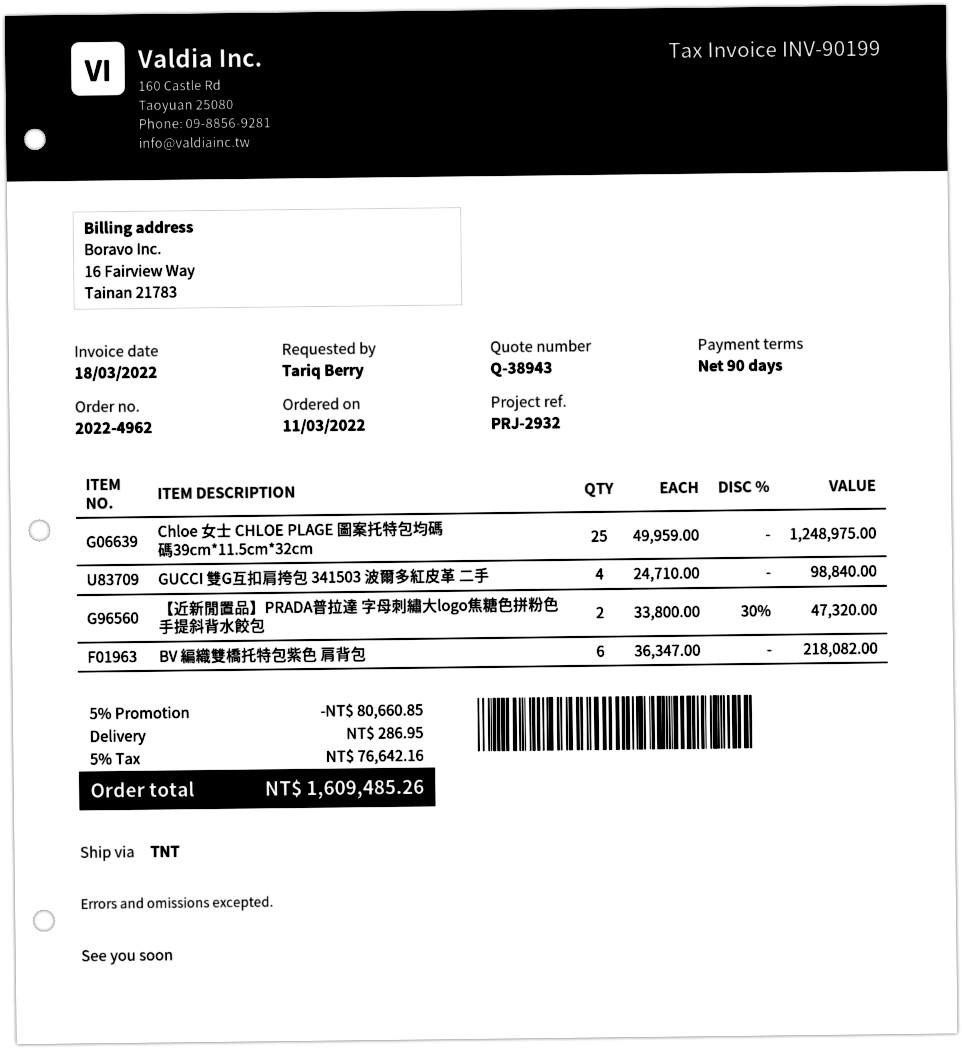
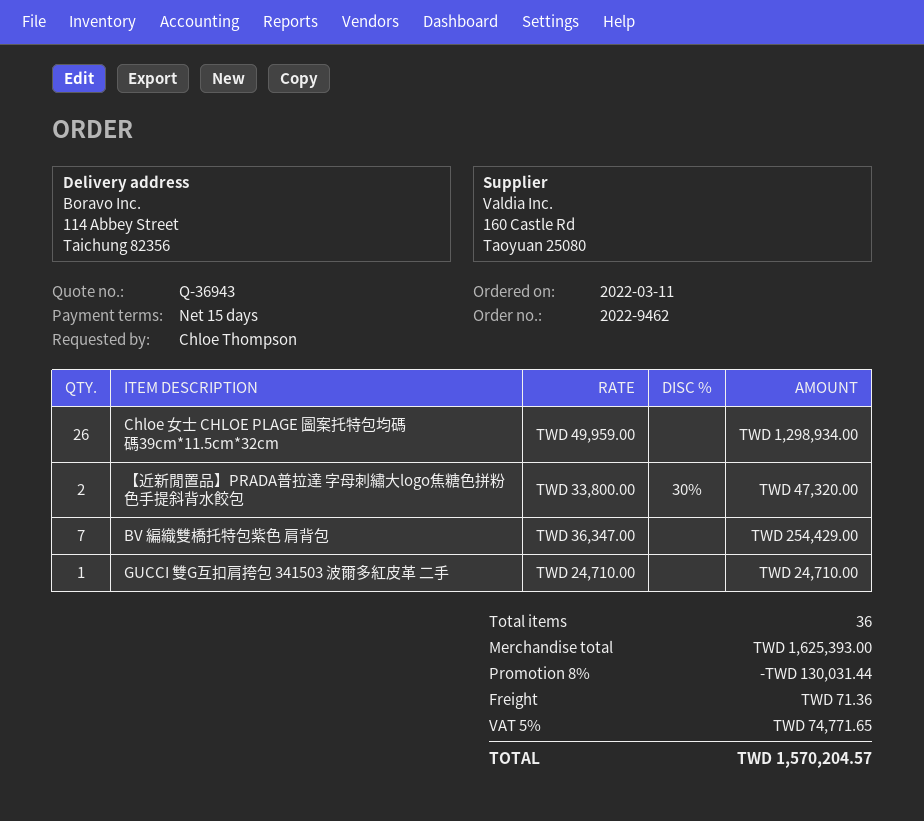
quote number: Q-38943 -> Q-36943
order number: 2022-4962 -> 2022-9462
payment terms: 90 days -> 15 days
ordered by: Tariq Berry -> Chloe Thompson
Chloe 女士 CHLOE PLAGE 圖案托特包均碼碼39cm*11.5cm*32cm: 25 x 49959.00 = 1248975.00 -> 26 x 49959.00 = 1298934.00
GUCCI 雙G互扣肩挎包 341503 波爾多紅皮革 二手: 4 x 24710.00 = 98840.00 -> 1 x 24710.00 = 24710.00
BV 編織雙橋托特包紫色 肩背包: 6 x 36347.00 = 218082.00 -> 7 x 36347.00 = 254429.00
discount: 5% = 80660.85 -> 8% = 130031.44
shipping: 286.95 -> 71.36
tax: 5% = 76642.16 -> 5% = 74771.65
total: 1609485.26 -> 1570204.57

